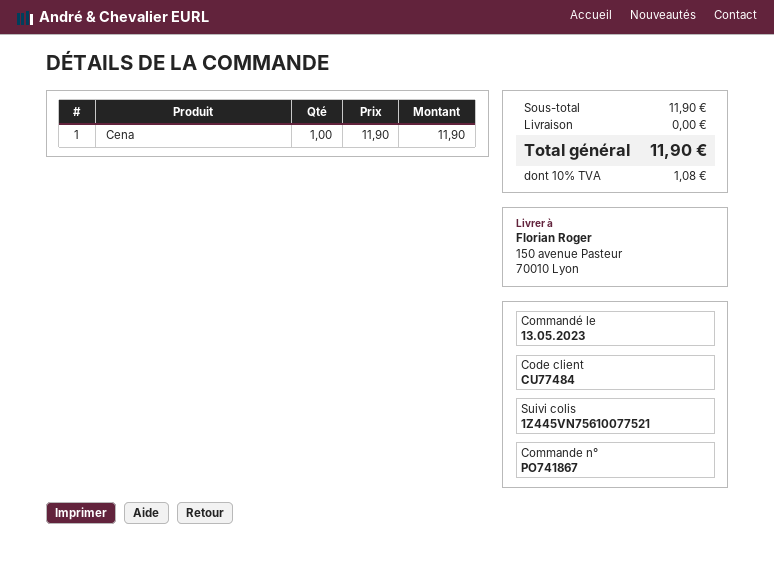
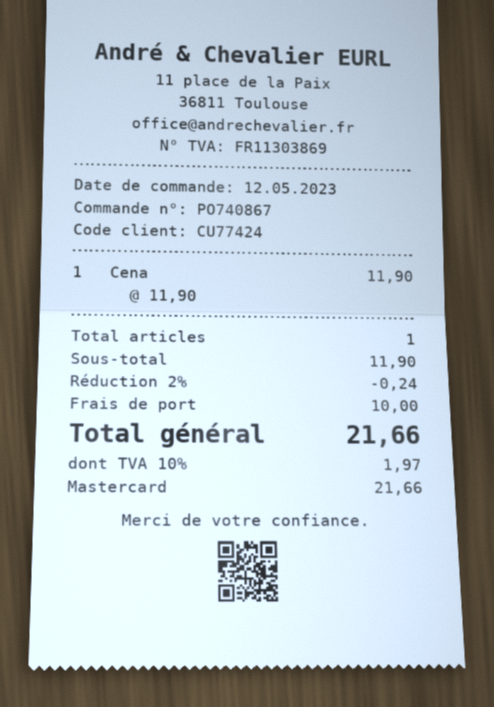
order number: PO741867 -> PO740867
order date: 2023-05-13 -> 2023-05-12
customer number: CU77484 -> CU77424
discount: none -> 2% = 0.24
shipping: 0.00 -> 10.00
tax: 10% = 1.08 -> 10% = 1.97
total: 11.90 -> 21.66

